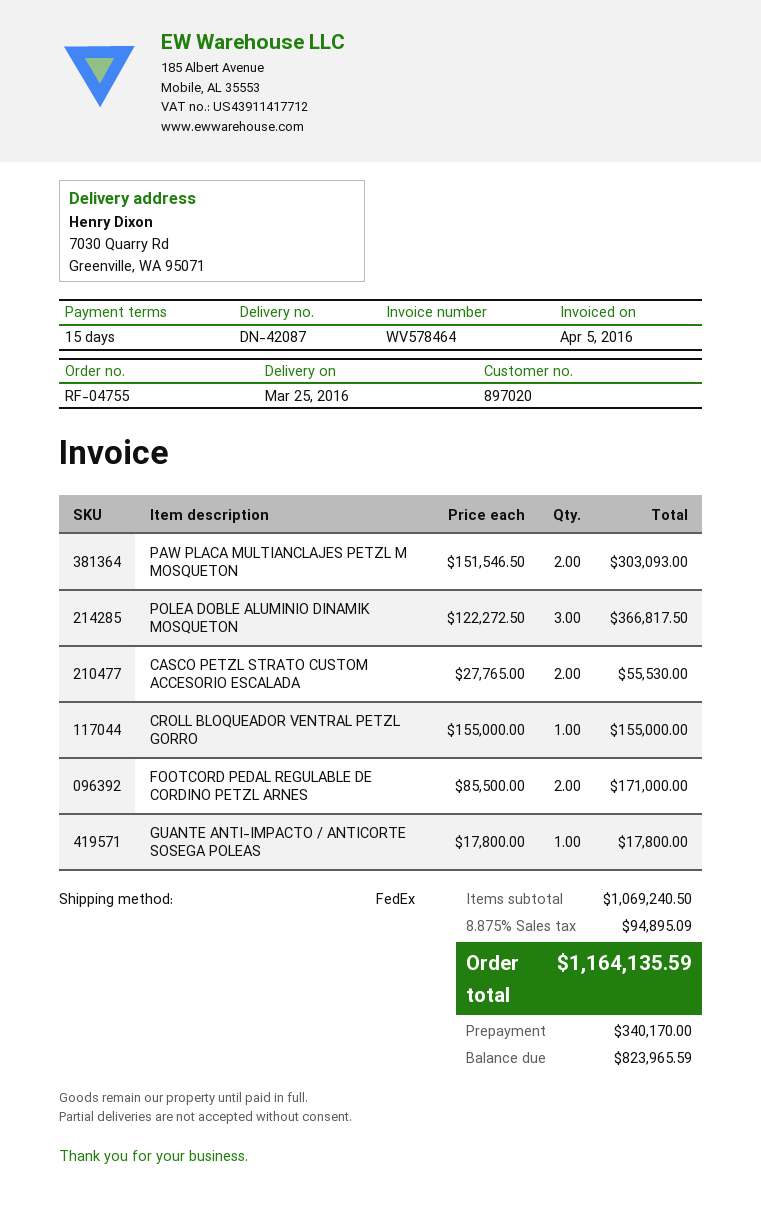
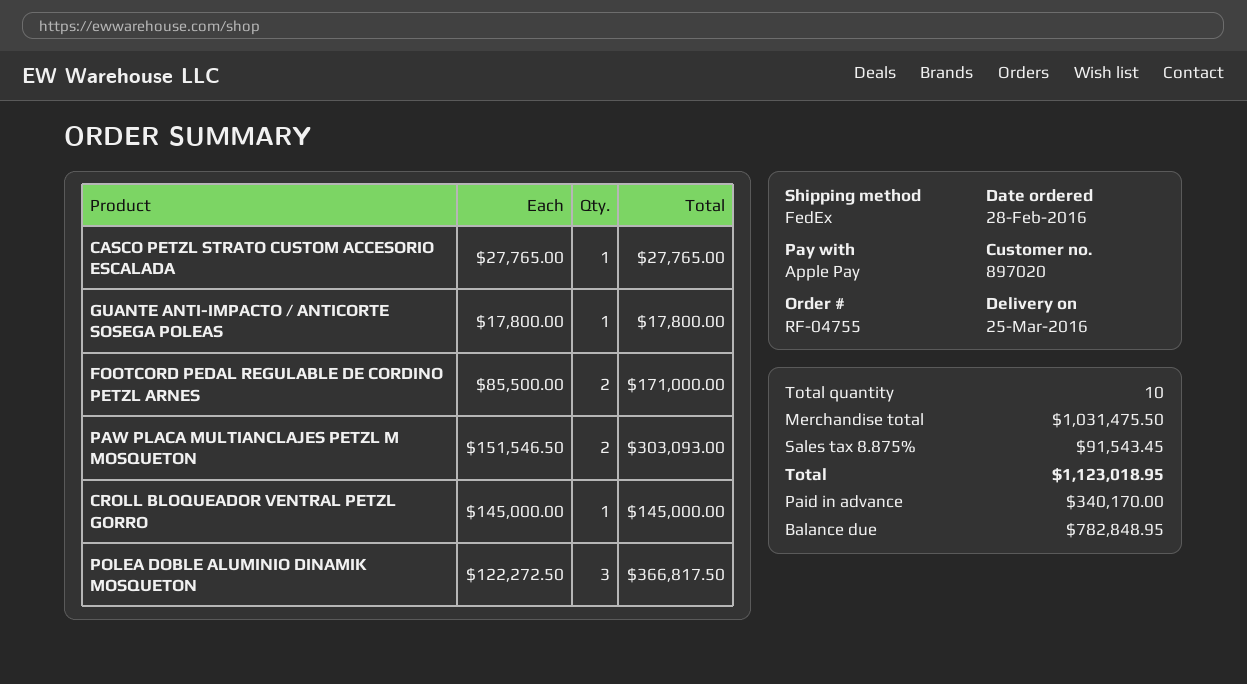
CASCO PETZL STRATO CUSTOM ACCESORIO ESCALADA: 2 x 27765.00 = 55530.00 -> 1 x 27765.00 = 27765.00
CROLL BLOQUEADOR VENTRAL PETZL GORRO: 1 x 155000.00 = 155000.00 -> 1 x 145000.00 = 145000.00
subtotal: 1069240.50 -> 1031475.50
tax: 8.875% = 94895.09 -> 8.875% = 91543.45
total: 1164135.59 -> 1123018.95
balance: 823965.59 -> 782848.95

